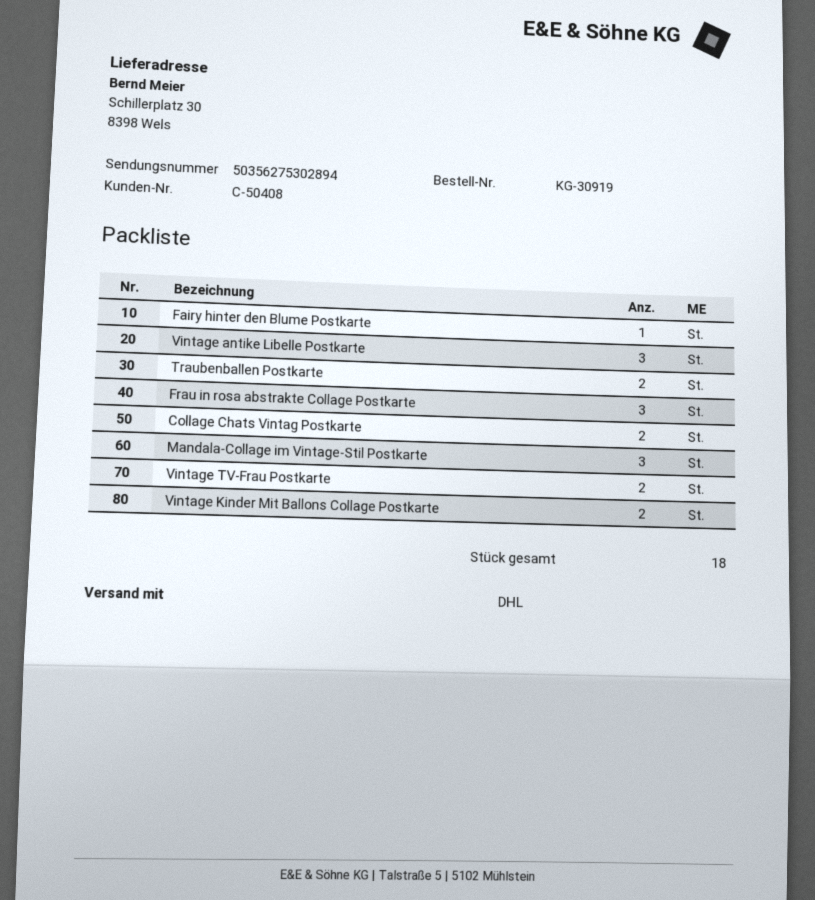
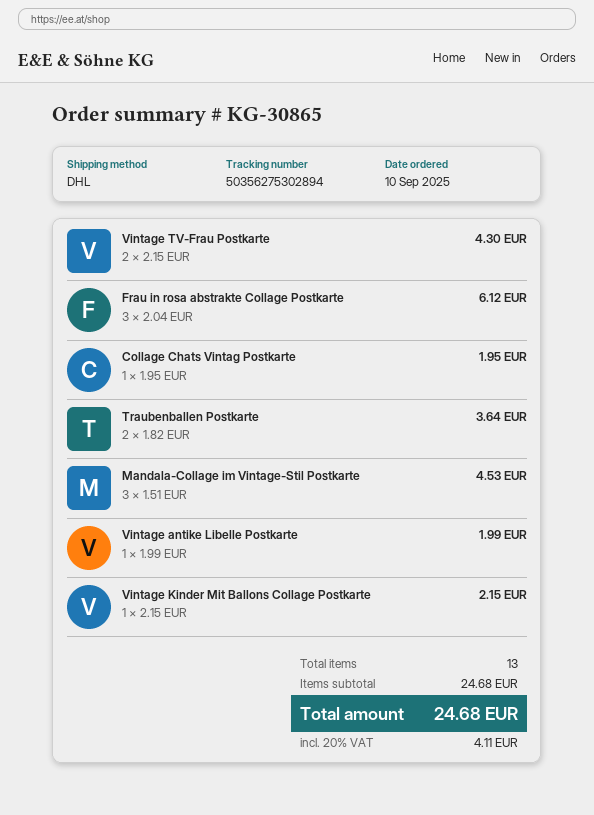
order number: KG-30919 -> KG-30865
Fairy hinter den Blume Postkarte: 1 -> none
Vintage antike Libelle Postkarte: 3 -> 1
Collage Chats Vintag Postkarte: 2 -> 1
Vintage Kinder Mit Ballons Collage Postkarte: 2 -> 1
total quantity: 18 -> 13

